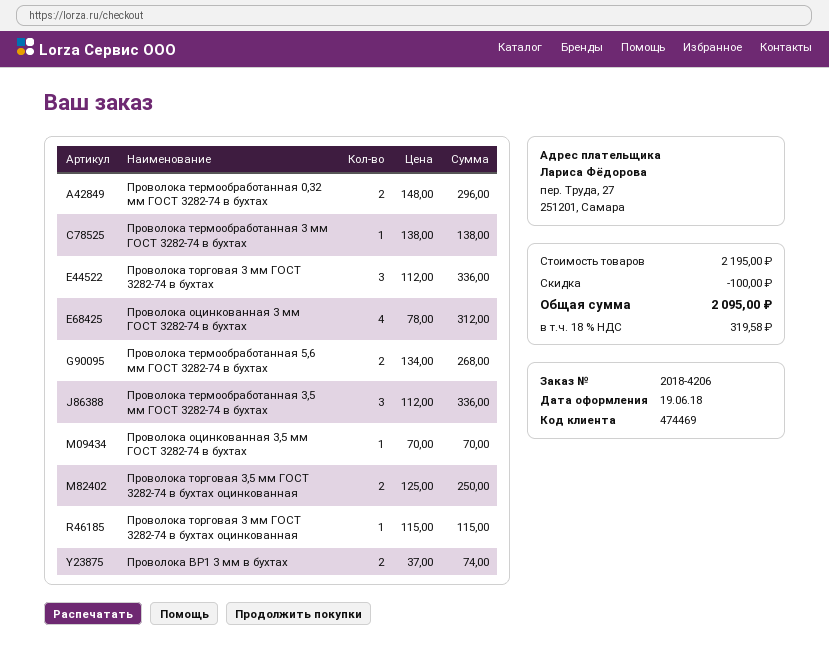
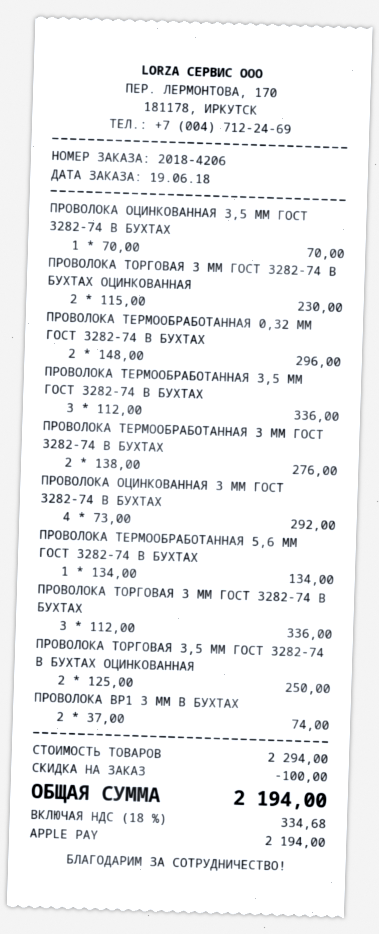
Проволока термообработанная 3 мм ГОСТ 3282-74 в бухтах: 1 x 138.00 = 138.00 -> 2 x 138.00 = 276.00
Проволока оцинкованная 3 мм ГОСТ 3282-74 в бухтах: 4 x 78.00 = 312.00 -> 4 x 73.00 = 292.00
Проволока термообработанная 5,6 мм ГОСТ 3282-74 в бухтах: 2 x 134.00 = 268.00 -> 1 x 134.00 = 134.00
Проволока торговая 3 мм ГОСТ 3282-74 в бухтах оцинкованная: 1 x 115.00 = 115.00 -> 2 x 115.00 = 230.00
subtotal: 2195.00 -> 2294.00
tax: 18% = 319.58 -> 18% = 334.68
total: 2095.00 -> 2194.00

